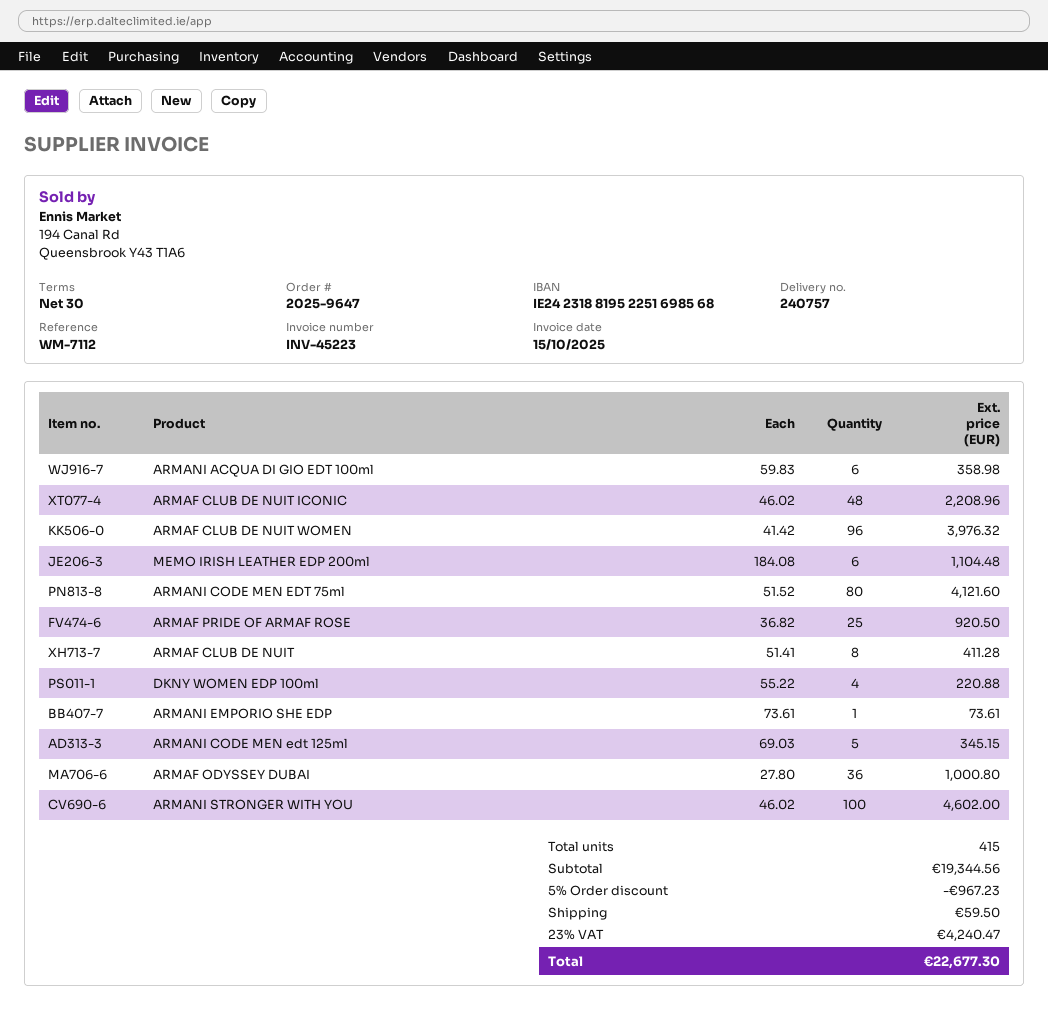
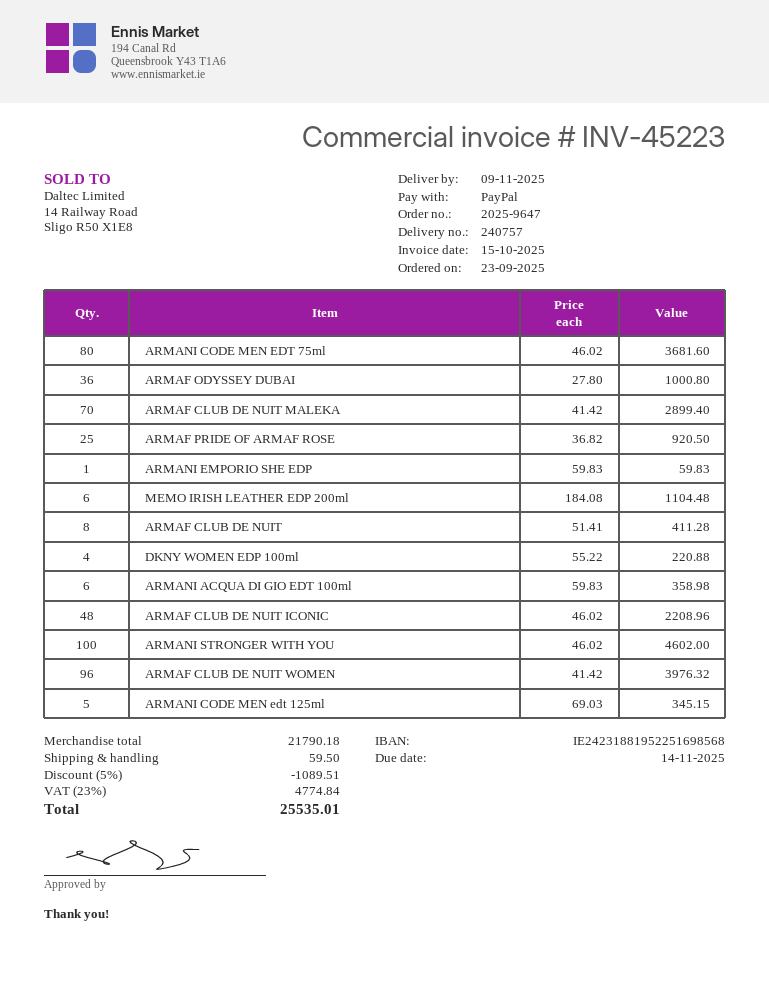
ARMANI CODE MEN EDT 75ml: 80 x 51.52 = 4121.60 -> 80 x 46.02 = 3681.60
ARMANI EMPORIO SHE EDP: 1 x 73.61 = 73.61 -> 1 x 59.83 = 59.83
ARMAF CLUB DE NUIT MALEKA: none -> 70 x 41.42 = 2899.40
subtotal: 19344.56 -> 21790.18
discount: 5% = 967.23 -> 5% = 1089.51
tax: 23% = 4240.47 -> 23% = 4774.84
total: 22677.30 -> 25535.01

